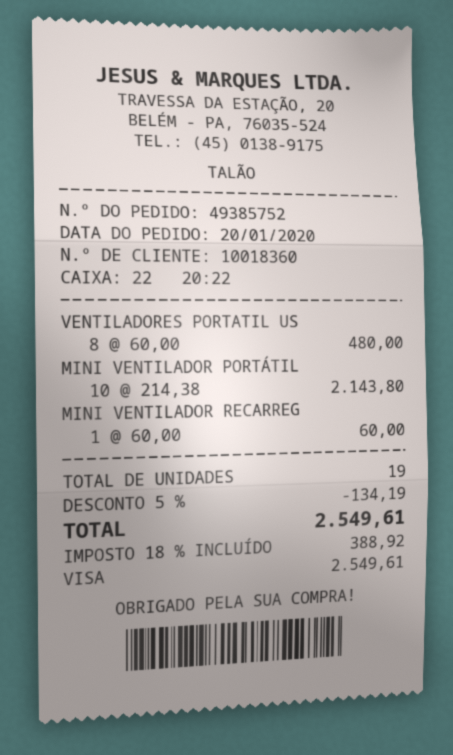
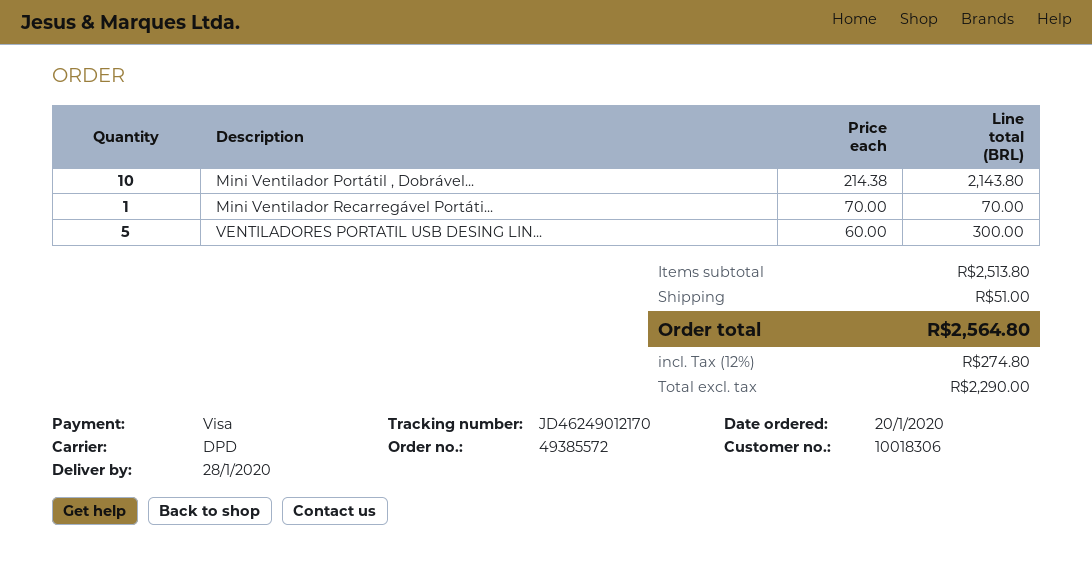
order number: 49385752 -> 49385572
customer number: 10018360 -> 10018306
VENTILADORES PORTATIL US: 8 x 60.00 = 480.00 -> 5 x 60.00 = 300.00
MINI VENTILADOR RECARREG: 1 x 60.00 = 60.00 -> 1 x 70.00 = 70.00
discount: 5% = 134.19 -> none
shipping: none -> 51.00
tax: 18% = 388.92 -> 12% = 274.80
total: 2549.61 -> 2564.80

